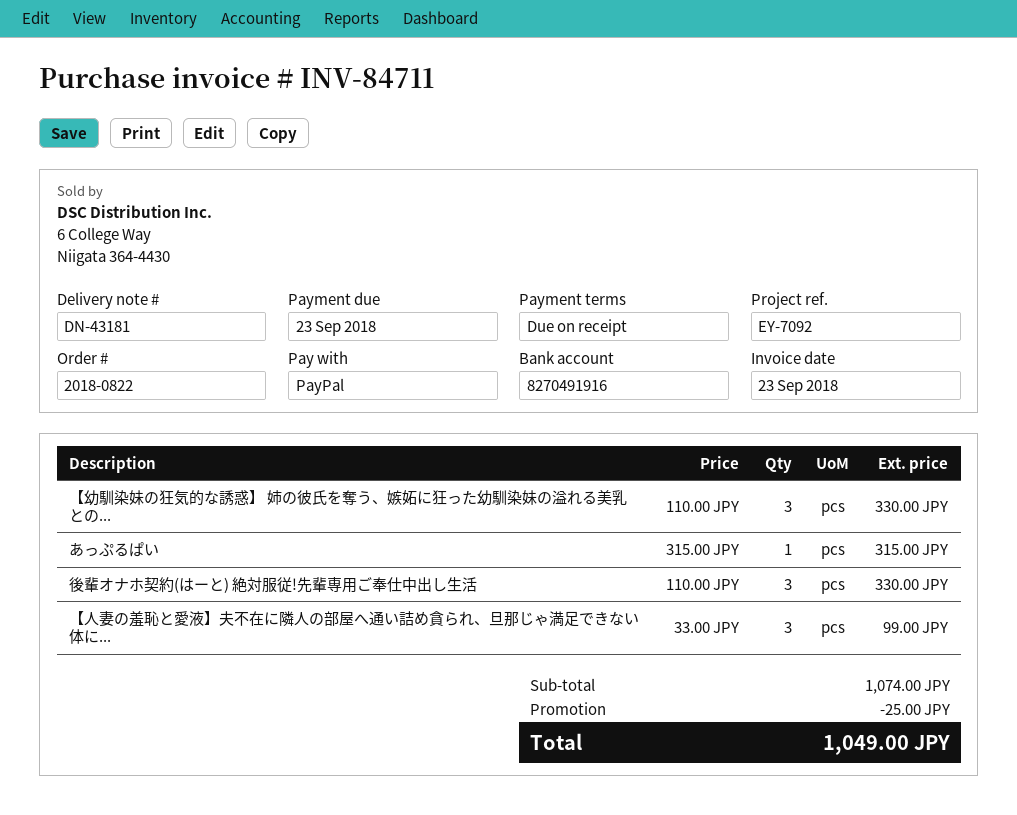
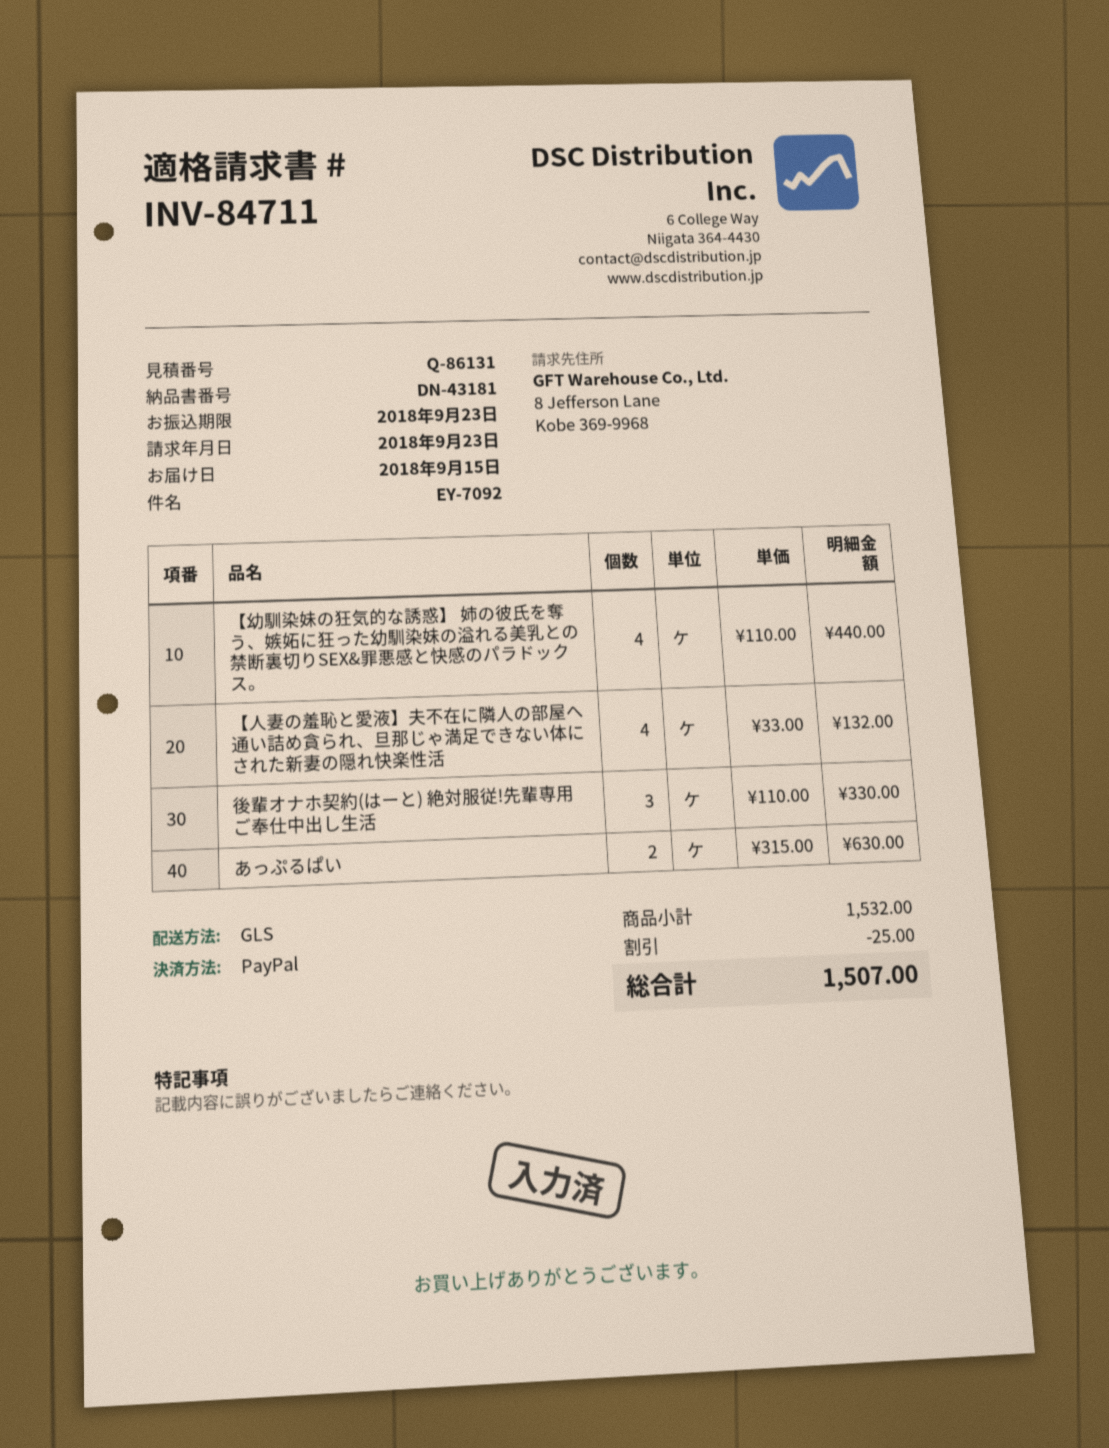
【幼馴染妹の狂気的な誘惑】 姉の彼氏を奪う、嫉妬に狂った幼馴染妹の溢れる美乳との...: 3 x 110.00 = 330.00 -> 4 x 110.00 = 440.00
あっぷるぱい: 1 x 315.00 = 315.00 -> 2 x 315.00 = 630.00
【人妻の羞恥と愛液】夫不在に隣人の部屋へ通い詰め貪られ、旦那じゃ満足できない体に...: 3 x 33.00 = 99.00 -> 4 x 33.00 = 132.00
subtotal: 1074.00 -> 1532.00
total: 1049.00 -> 1507.00

